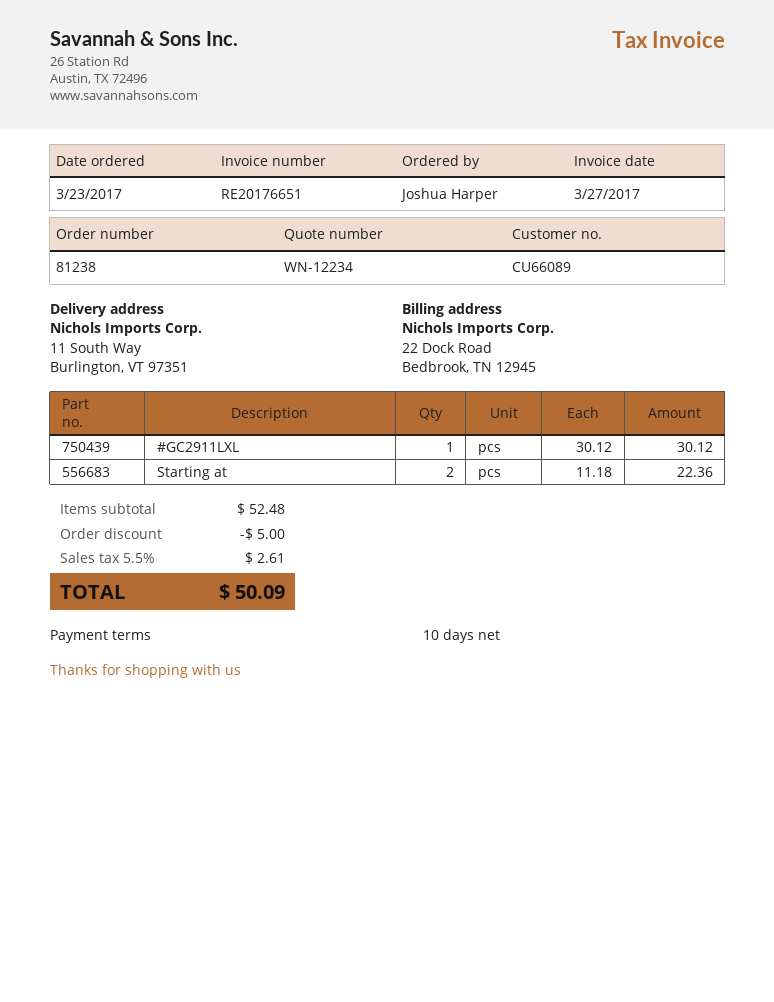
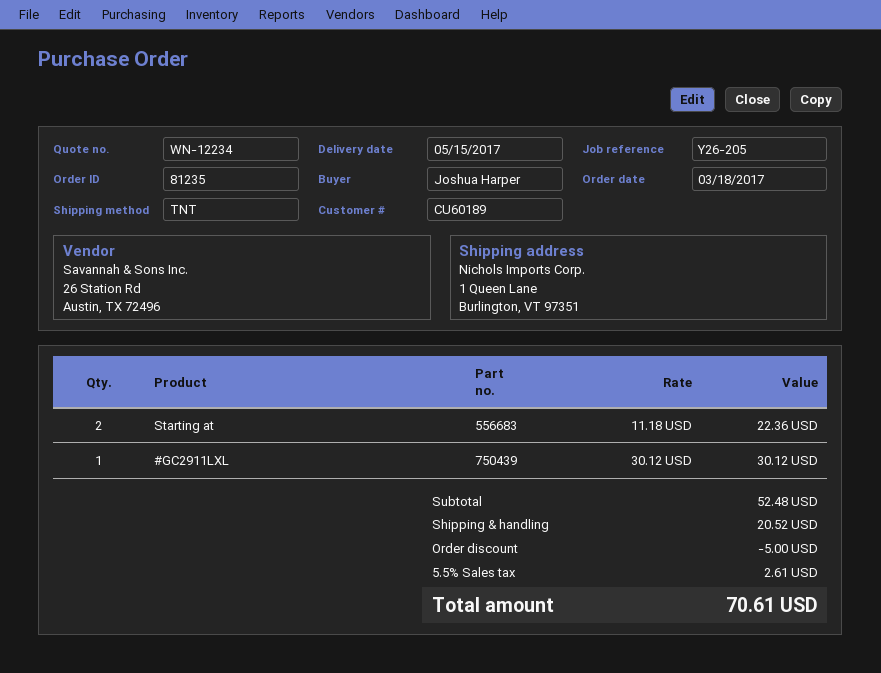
order number: 81238 -> 81235
order date: 2017-03-23 -> 2017-03-18
customer number: CU66089 -> CU60189
ship to: 11 South Way, Burlington, VT 97351 -> 1 Queen Lane, Burlington, VT 97351
shipping: none -> 20.52
total: 50.09 -> 70.61

